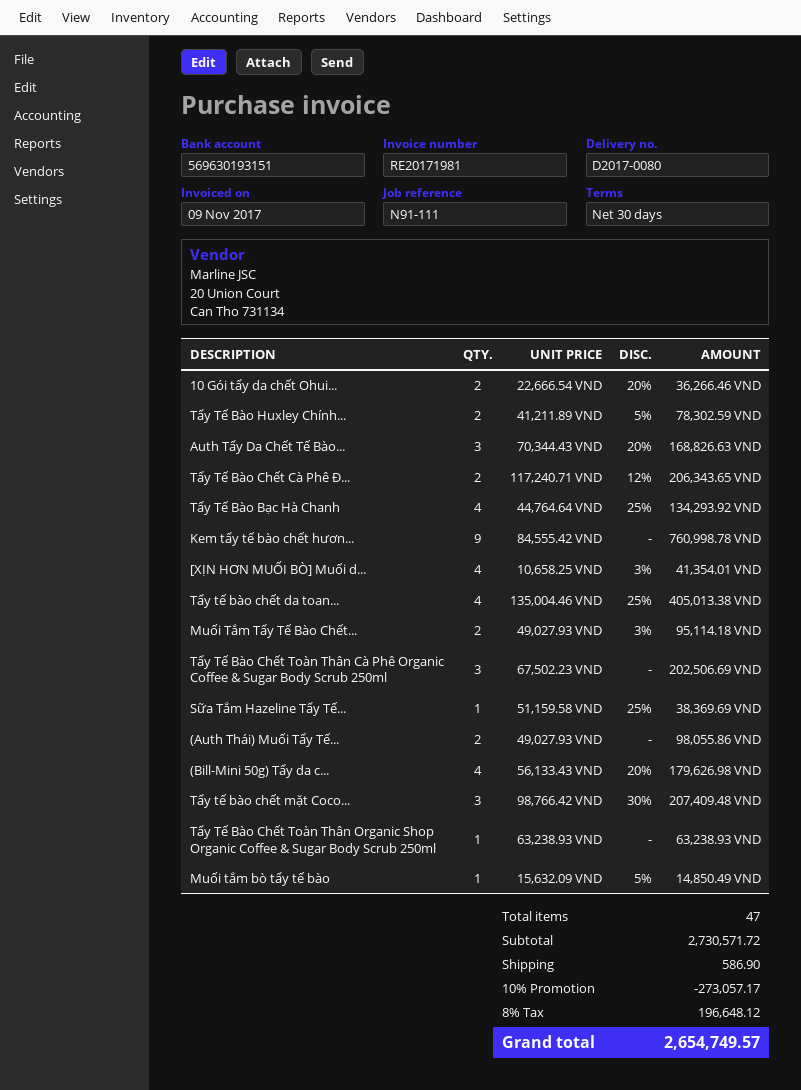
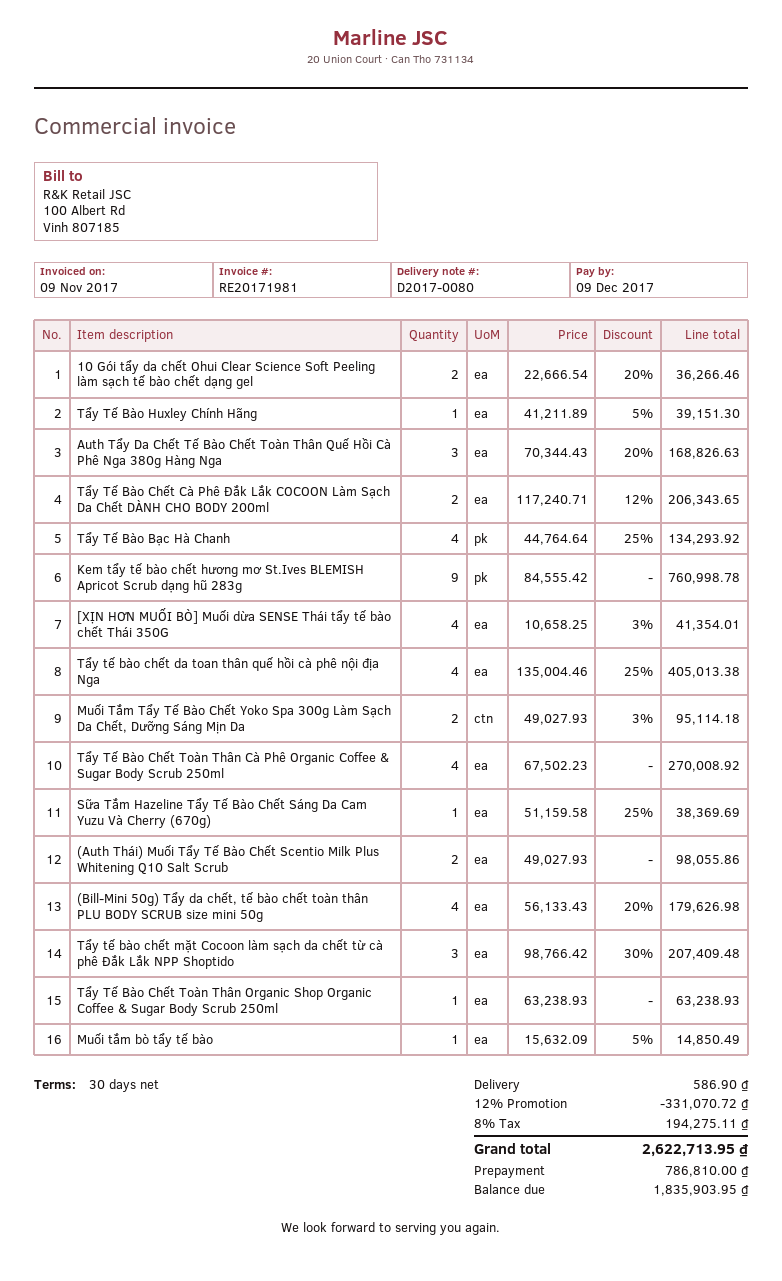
Tẩy Tế Bào Huxley Chính...: 2 x 41211.89 - 5% = 78302.59 -> 1 x 41211.89 - 5% = 39151.30
Tẩy Tế Bào Chết Toàn Thân Cà Phê Organic Coffee & Sugar Body Scrub 250ml: 3 x 67502.23 = 202506.69 -> 4 x 67502.23 = 270008.92
discount: 10% = 273057.17 -> 12% = 331070.72
tax: 8% = 196648.12 -> 8% = 194275.11
total: 2654749.57 -> 2622713.95

